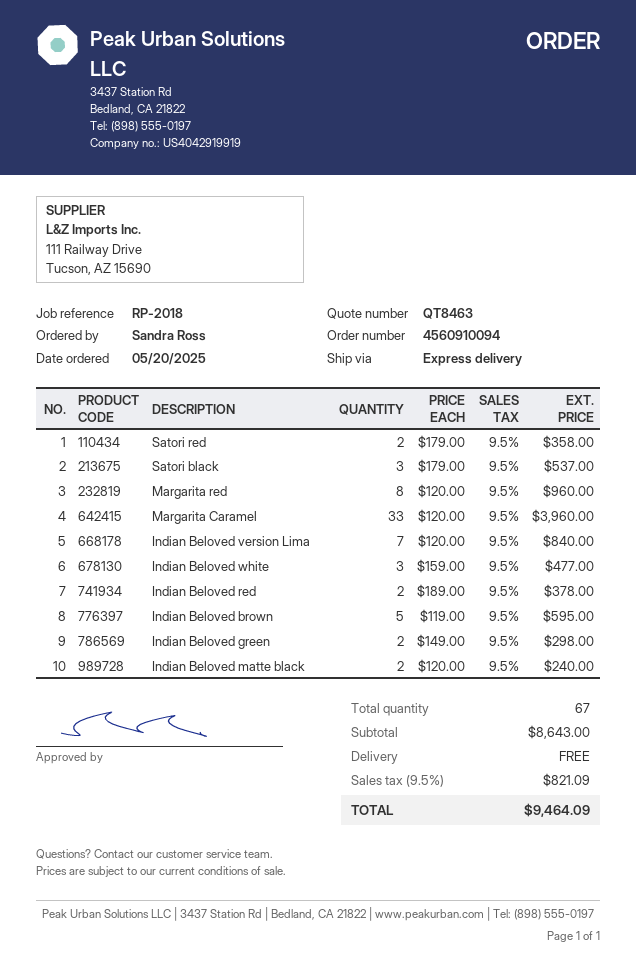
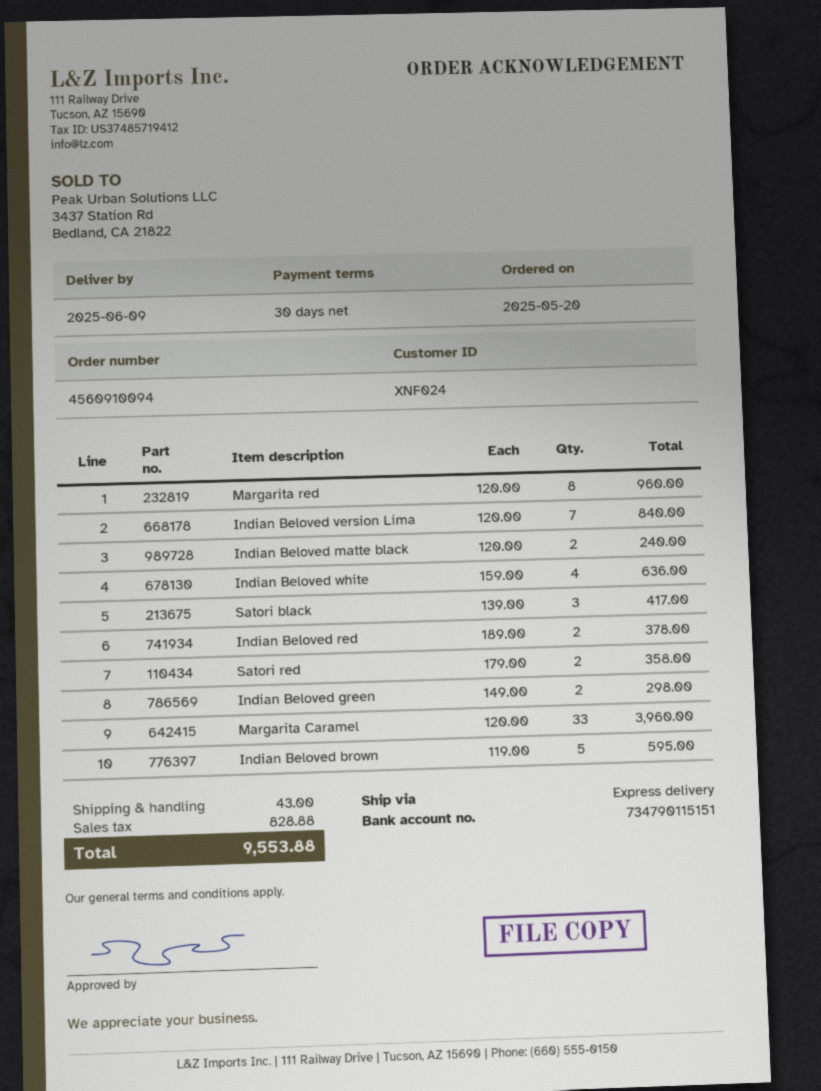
Satori black: 3 x 179.00 = 537.00 -> 3 x 139.00 = 417.00
Indian Beloved white: 3 x 159.00 = 477.00 -> 4 x 159.00 = 636.00
shipping: 0.00 -> 43.00
tax: 821.09 -> 828.88
total: 9464.09 -> 9553.88

